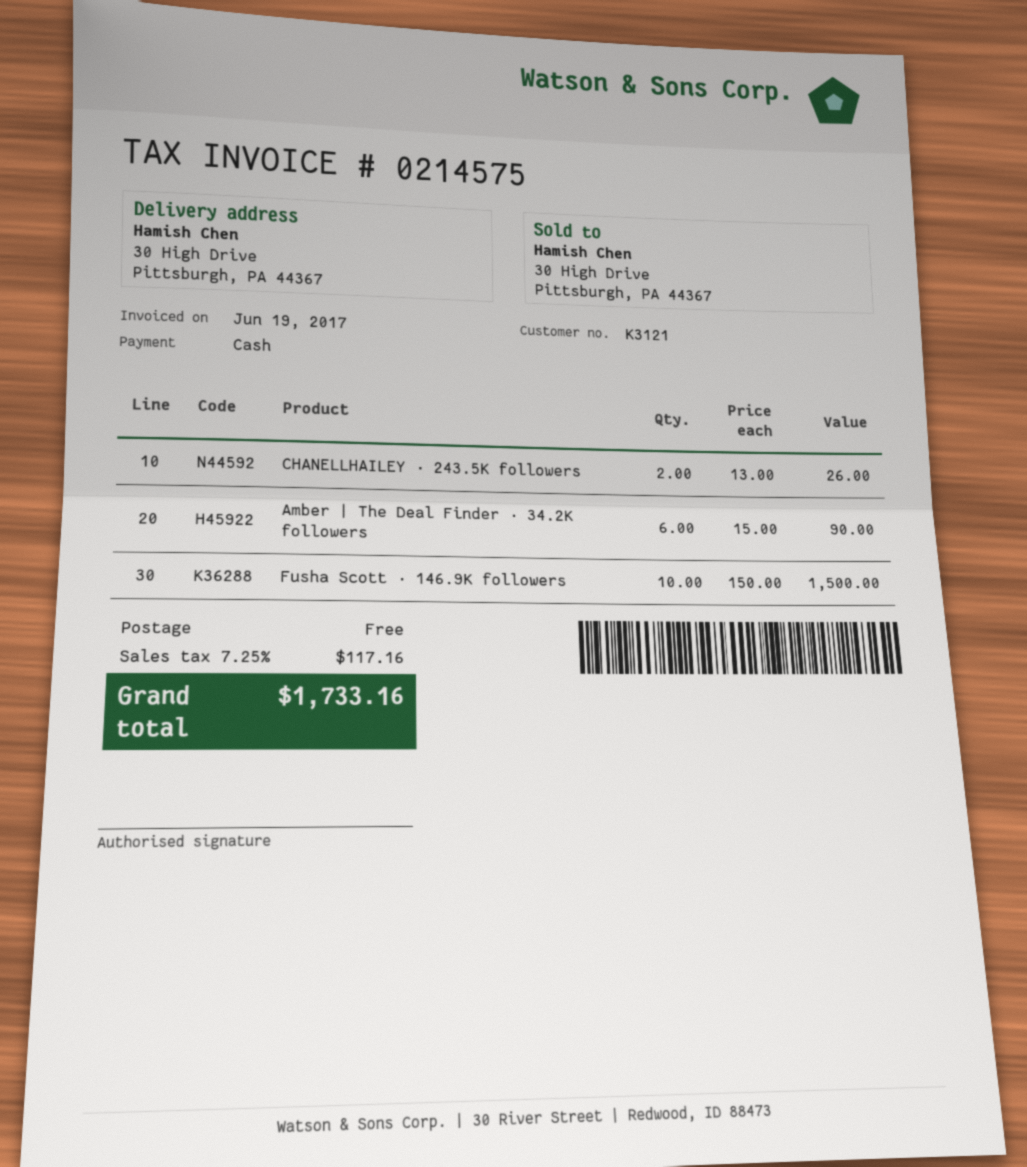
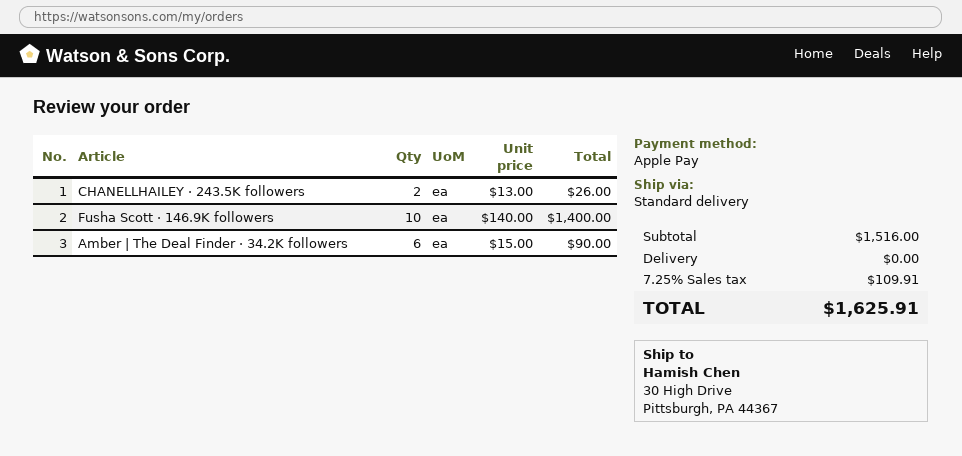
payment method: cash -> Apple Pay
Fusha Scott · 146.9K followers: 10 x 150.00 = 1500.00 -> 10 x 140.00 = 1400.00
tax: 7.25% = 117.16 -> 7.25% = 109.91
total: 1733.16 -> 1625.91

